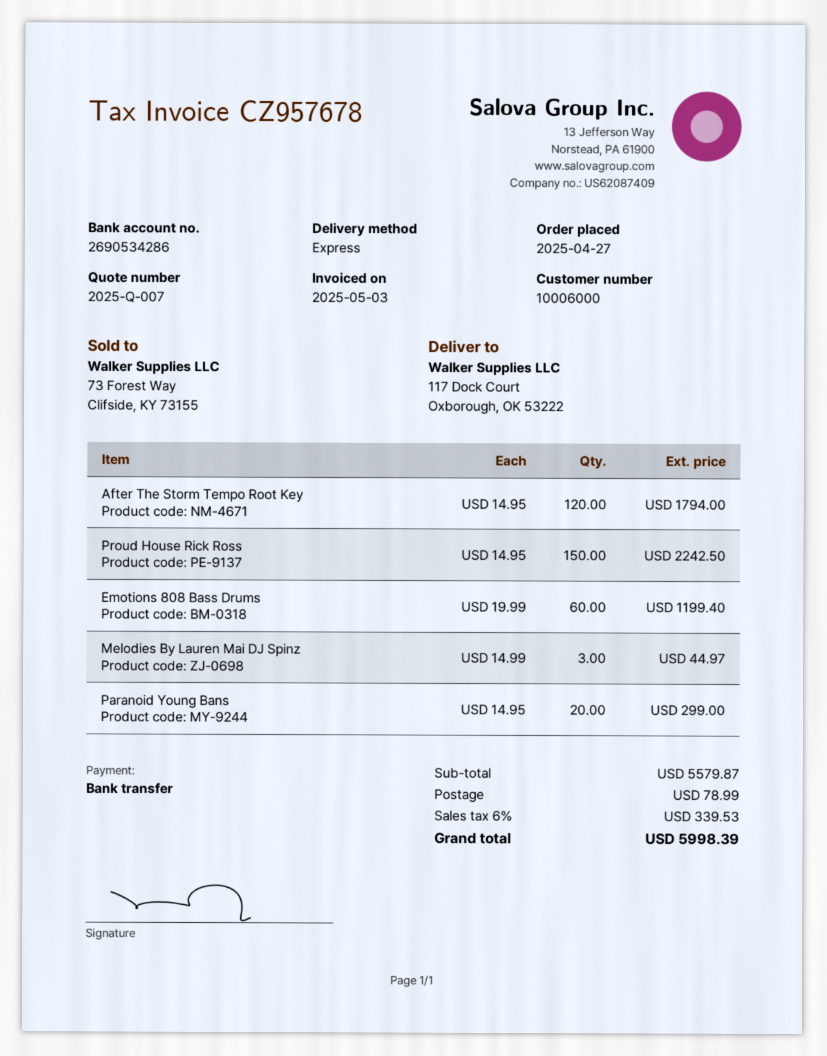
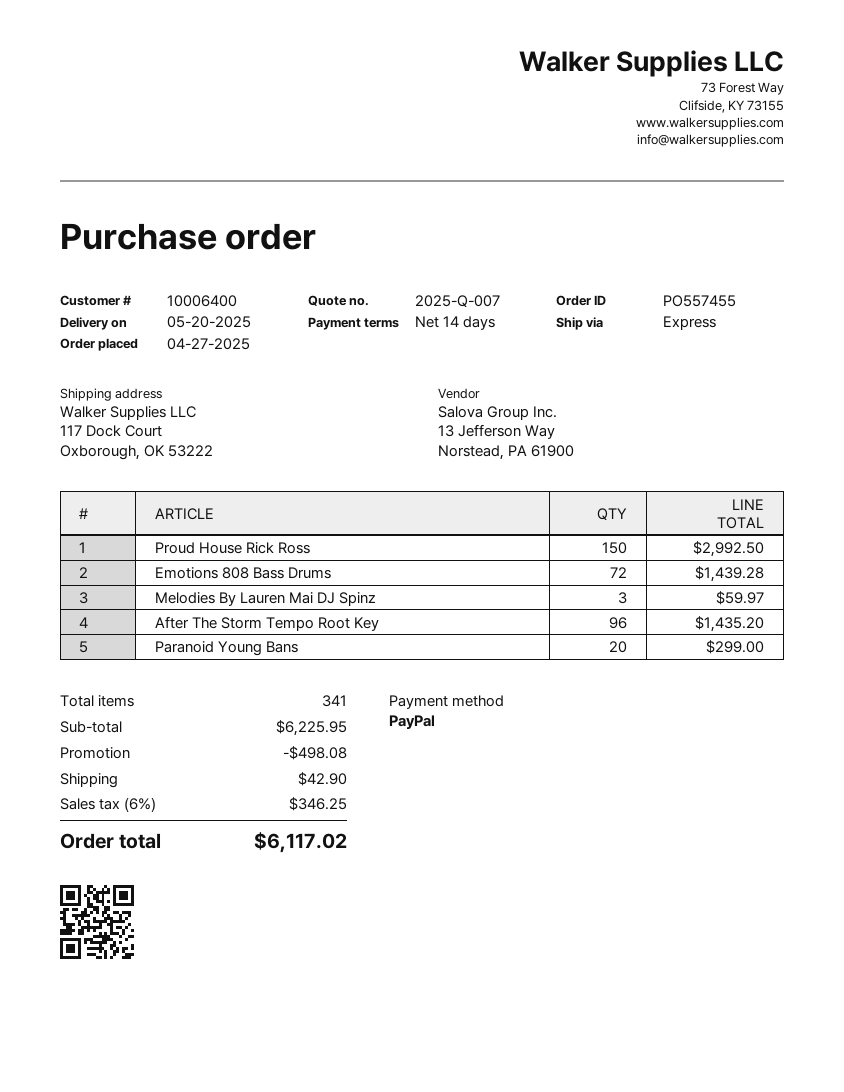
customer number: 10006000 -> 10006400
payment method: bank transfer -> PayPal
After The Storm Tempo Root Key: 120 for 1794.00 -> 96 for 1435.20
Proud House Rick Ross: 150 for 2242.50 -> 150 for 2992.50
Emotions 808 Bass Drums: 60 for 1199.40 -> 72 for 1439.28
Melodies By Lauren Mai DJ Spinz: 3 for 44.97 -> 3 for 59.97
subtotal: 5579.87 -> 6225.95
discount: none -> 498.08
shipping: 78.99 -> 42.90
tax: 6% = 339.53 -> 6% = 346.25
total: 5998.39 -> 6117.02

